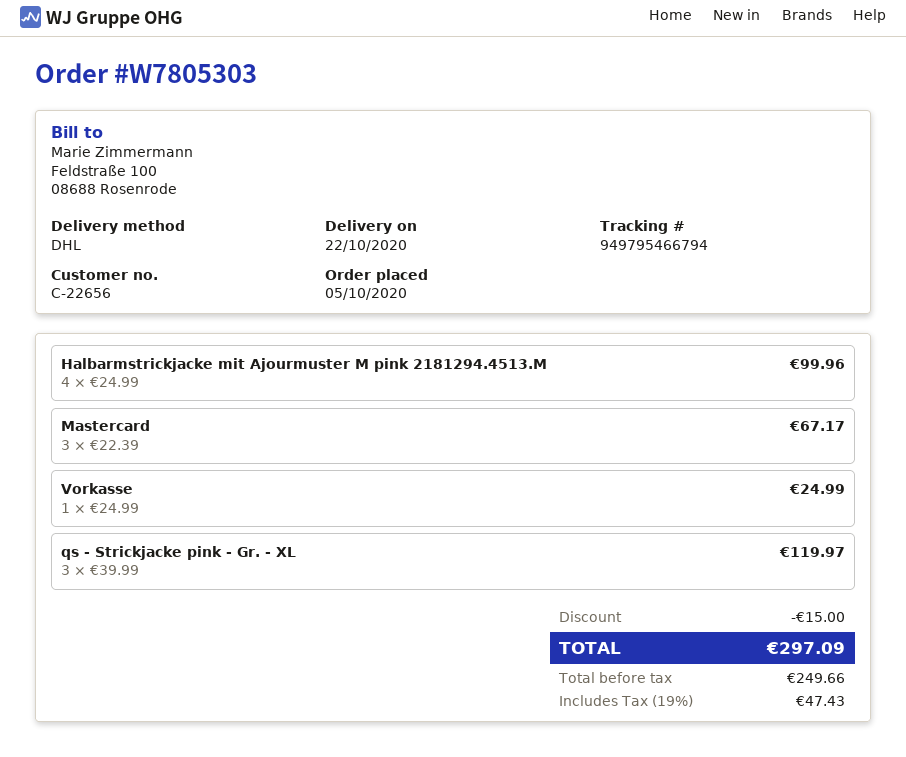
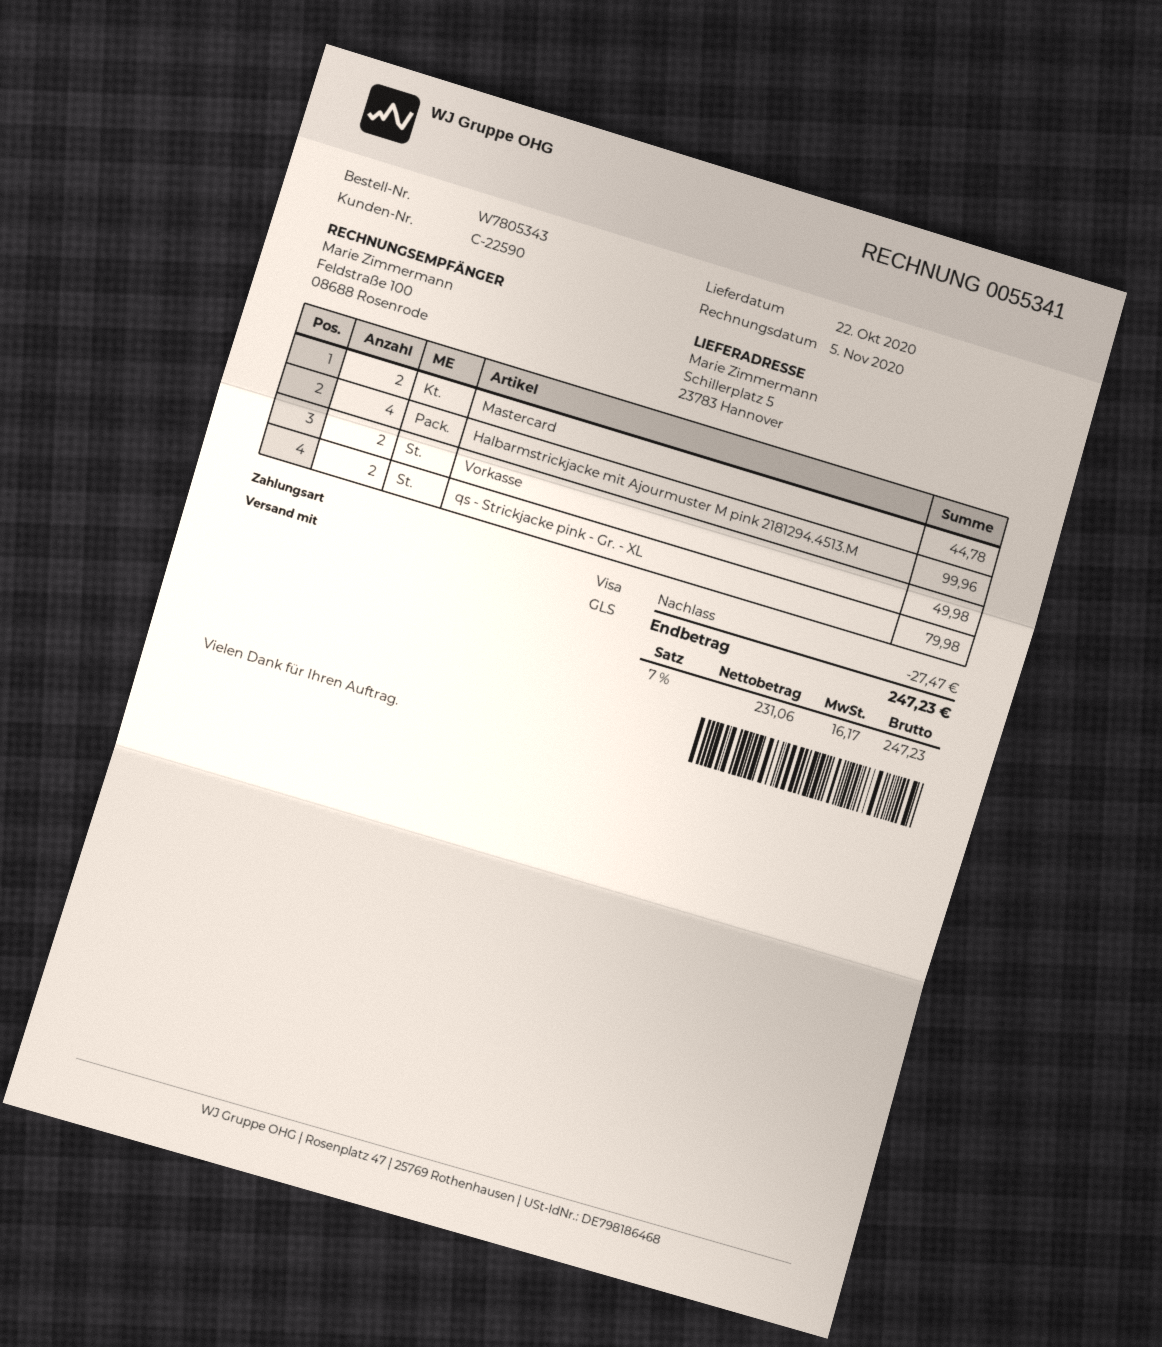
order number: W7805303 -> W7805343
customer number: C-22656 -> C-22590
shipping method: DHL -> GLS
Mastercard: 3 for 67.17 -> 2 for 44.78
Vorkasse: 1 for 24.99 -> 2 for 49.98
qs - Strickjacke pink - Gr. - XL: 3 for 119.97 -> 2 for 79.98
discount: 15.00 -> 27.47
net: 249.66 -> 231.06
tax: 19% = 47.43 -> 7% = 16.17
total: 297.09 -> 247.23

